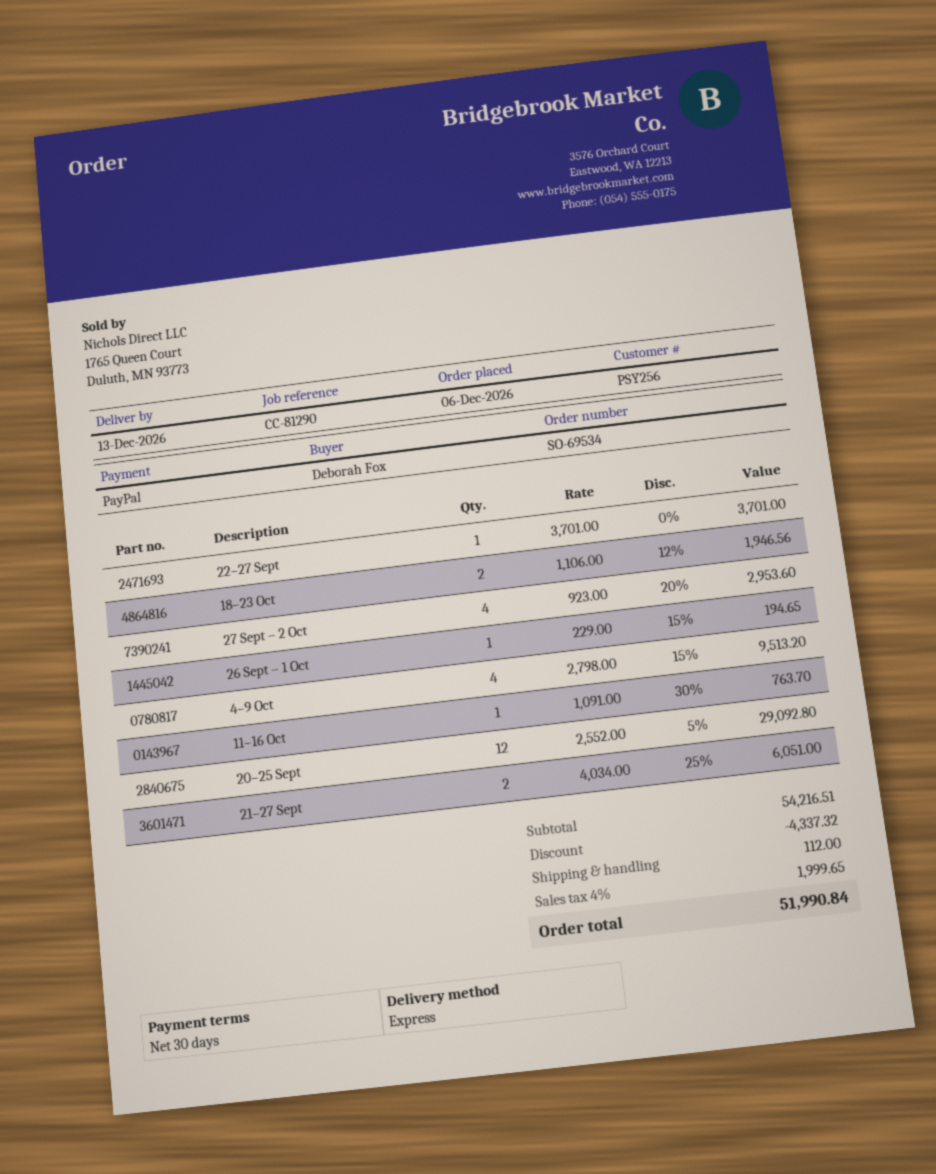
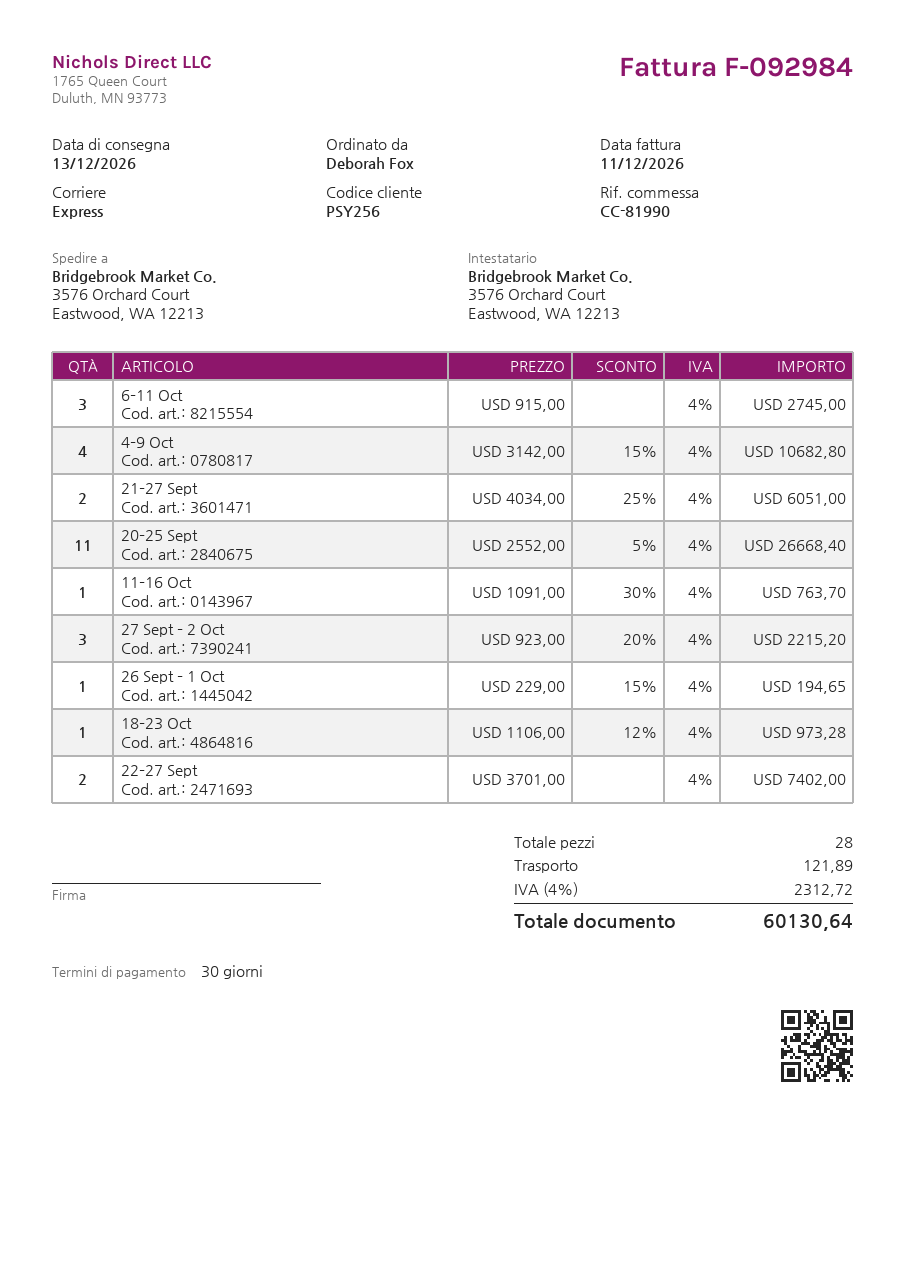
reference: CC-81290 -> CC-81990
22–27 Sept: 1 x 3701.00 = 3701.00 -> 2 x 3701.00 = 7402.00
18–23 Oct: 2 x 1106.00 - 12% = 1946.56 -> 1 x 1106.00 - 12% = 973.28
27 Sept – 2 Oct: 4 x 923.00 - 20% = 2953.60 -> 3 x 923.00 - 20% = 2215.20
4–9 Oct: 4 x 2798.00 - 15% = 9513.20 -> 4 x 3142.00 - 15% = 10682.80
20–25 Sept: 12 x 2552.00 - 5% = 29092.80 -> 11 x 2552.00 - 5% = 26668.40
6–11 Oct: none -> 3 x 915.00 = 2745.00
discount: 4337.32 -> none
shipping: 112.00 -> 121.89
tax: 4% = 1999.65 -> 4% = 2312.72
total: 51990.84 -> 60130.64

